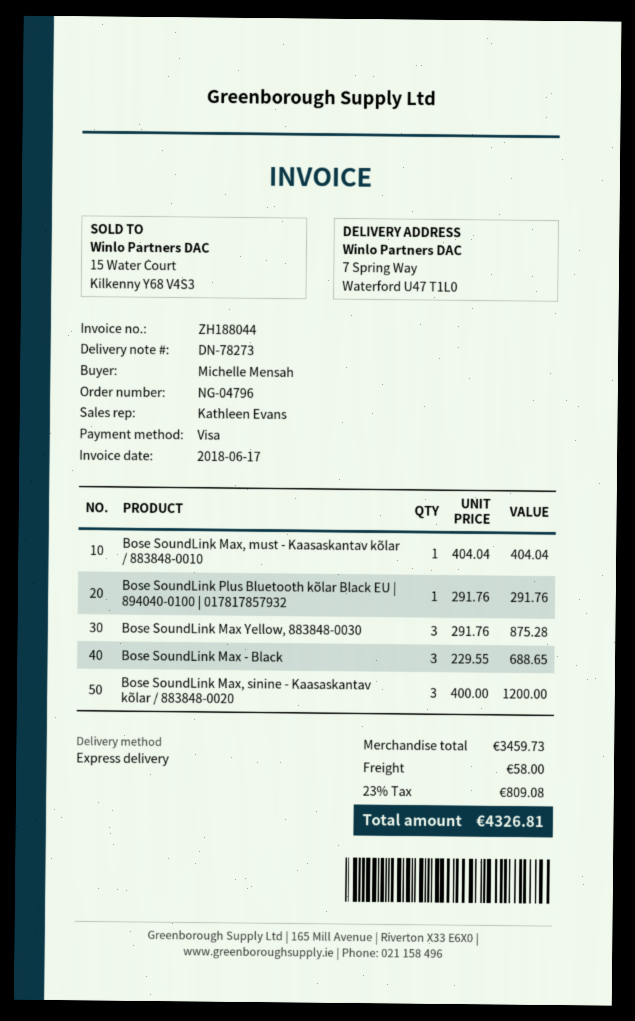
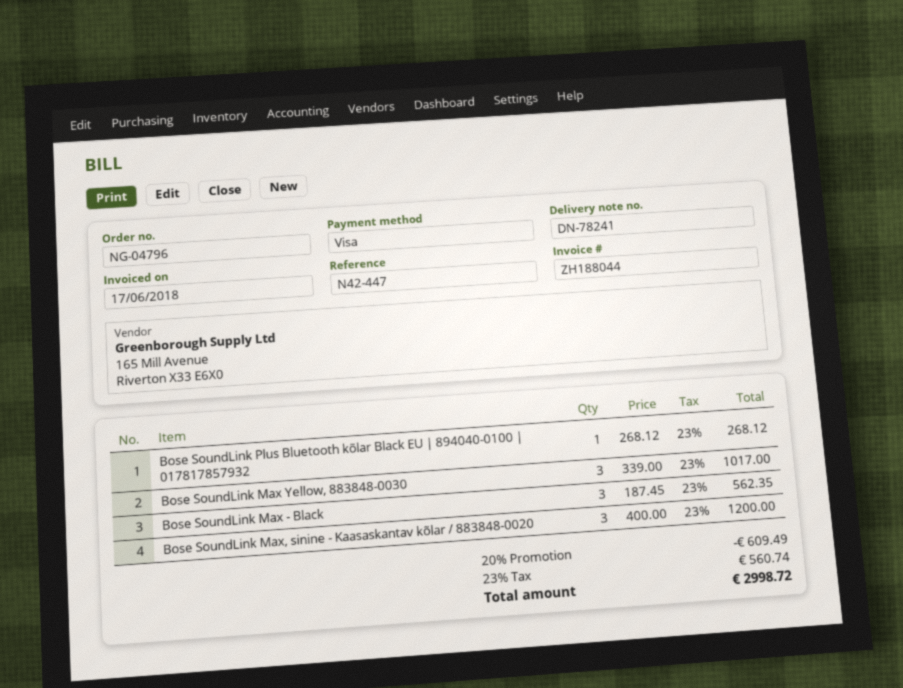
delivery note number: DN-78273 -> DN-78241
Bose SoundLink Max, must - Kaasaskantav kõlar / 883848-0010: 1 x 404.04 = 404.04 -> none
Bose SoundLink Plus Bluetooth kõlar Black EU | 894040-0100 | 017817857932: 1 x 291.76 = 291.76 -> 1 x 268.12 = 268.12
Bose SoundLink Max Yellow, 883848-0030: 3 x 291.76 = 875.28 -> 3 x 339.00 = 1017.00
Bose SoundLink Max - Black: 3 x 229.55 = 688.65 -> 3 x 187.45 = 562.35
discount: none -> 20% = 609.49
shipping: 58.00 -> none
tax: 23% = 809.08 -> 23% = 560.74
total: 4326.81 -> 2998.72

